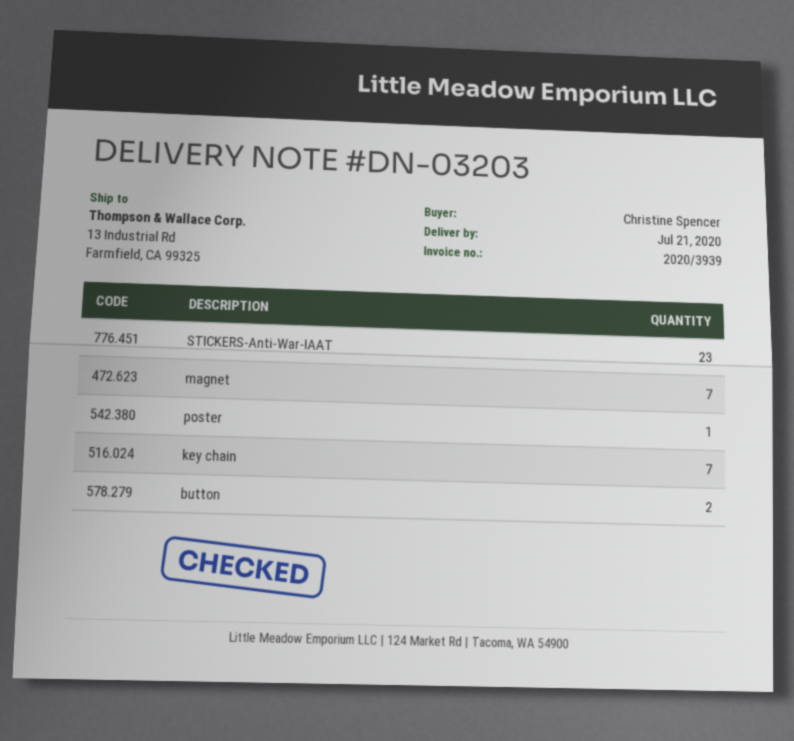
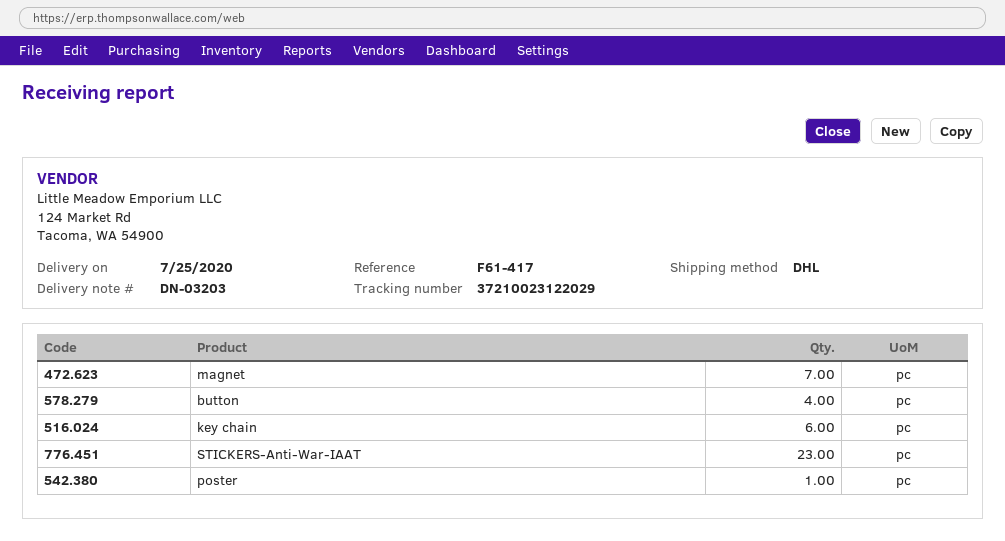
delivery date: 2020-07-21 -> 2020-07-25
key chain: 7 -> 6
button: 2 -> 4

